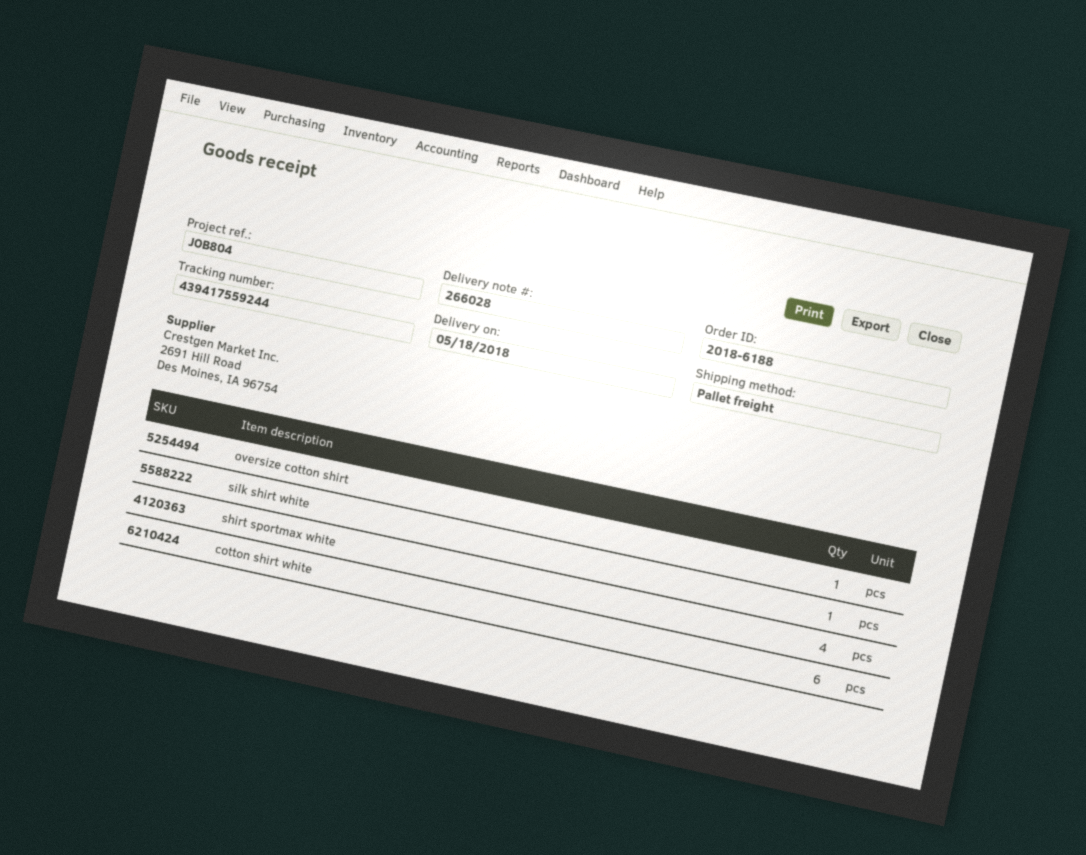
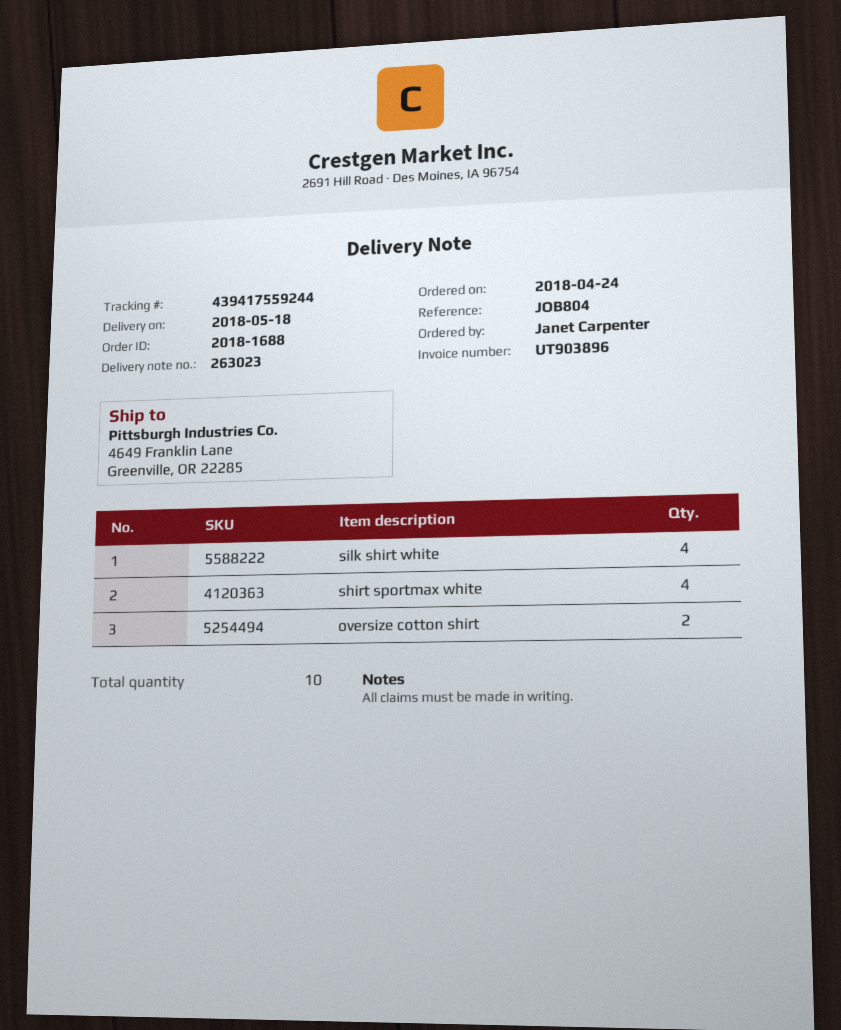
order number: 2018-6188 -> 2018-1688
delivery note number: 266028 -> 263023
oversize cotton shirt: 1 -> 2
silk shirt white: 1 -> 4
cotton shirt white: 6 -> none

